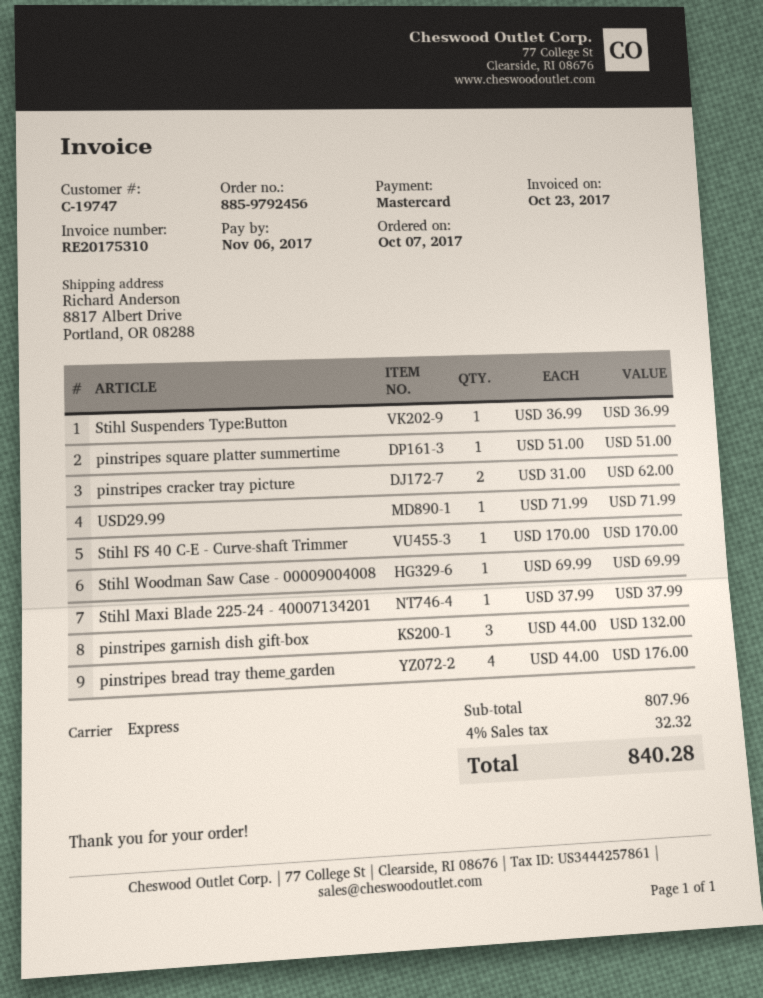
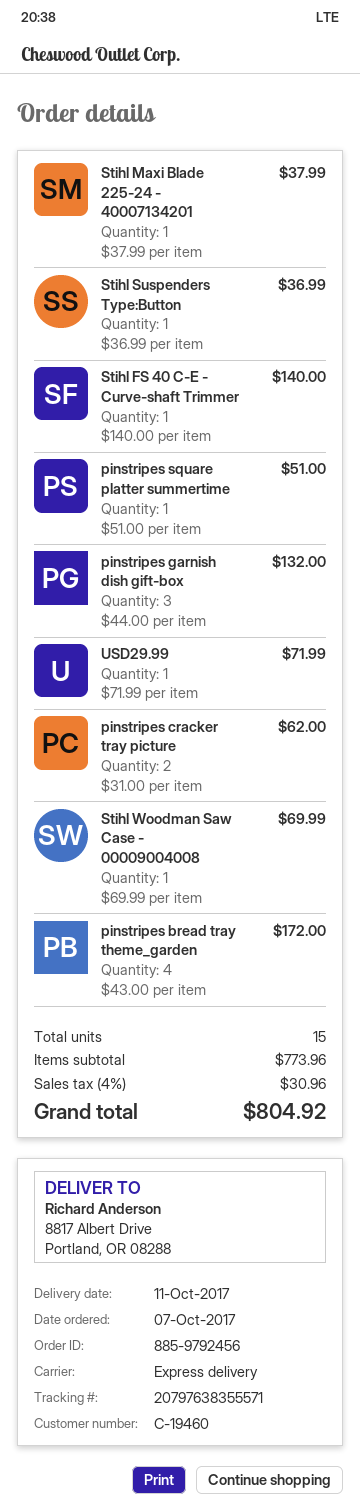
customer number: C-19747 -> C-19460
Stihl FS 40 C-E - Curve-shaft Trimmer: 1 x 170.00 = 170.00 -> 1 x 140.00 = 140.00
pinstripes bread tray theme_garden: 4 x 44.00 = 176.00 -> 4 x 43.00 = 172.00
subtotal: 807.96 -> 773.96
tax: 4% = 32.32 -> 4% = 30.96
total: 840.28 -> 804.92

